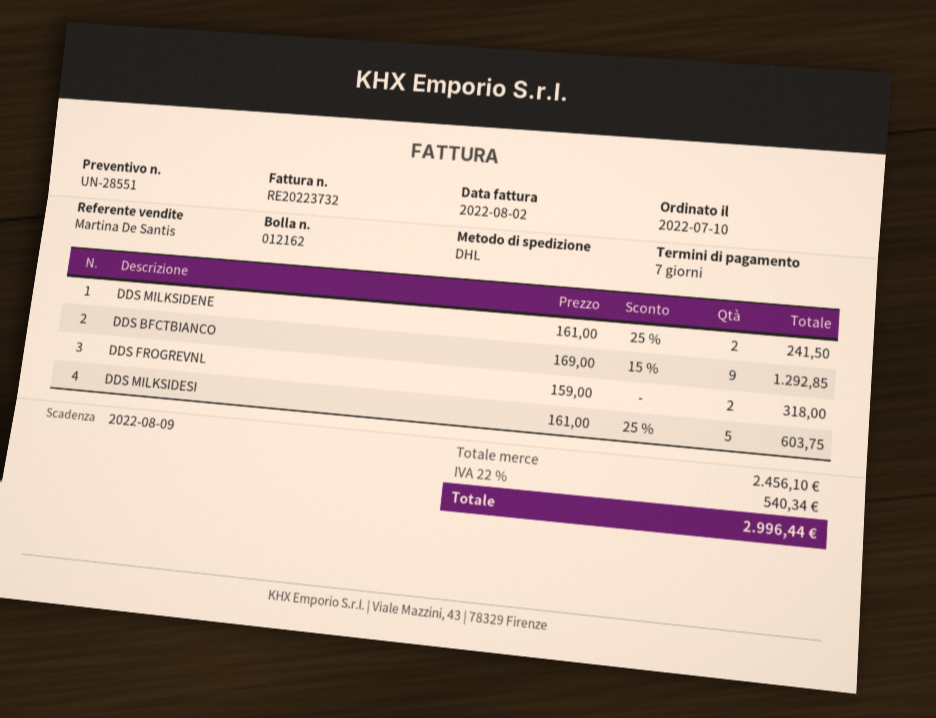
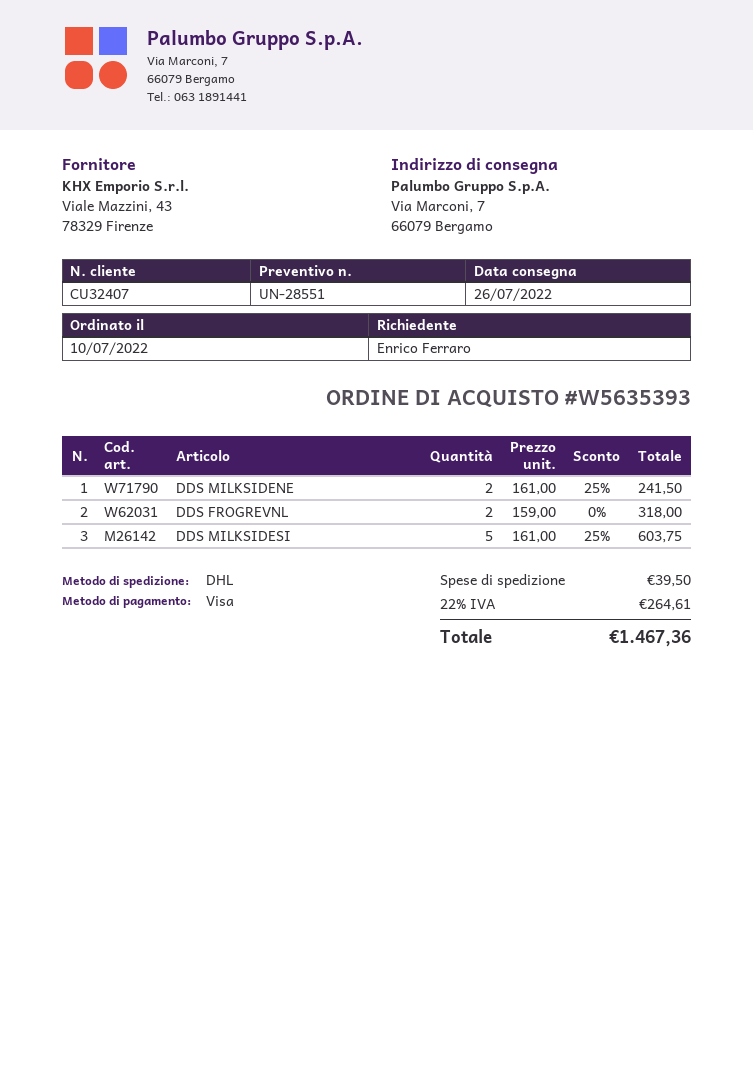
DDS BFCTBIANCO: 9 x 169.00 - 15% = 1292.85 -> none
shipping: none -> 39.50
tax: 22% = 540.34 -> 22% = 264.61
total: 2996.44 -> 1467.36

